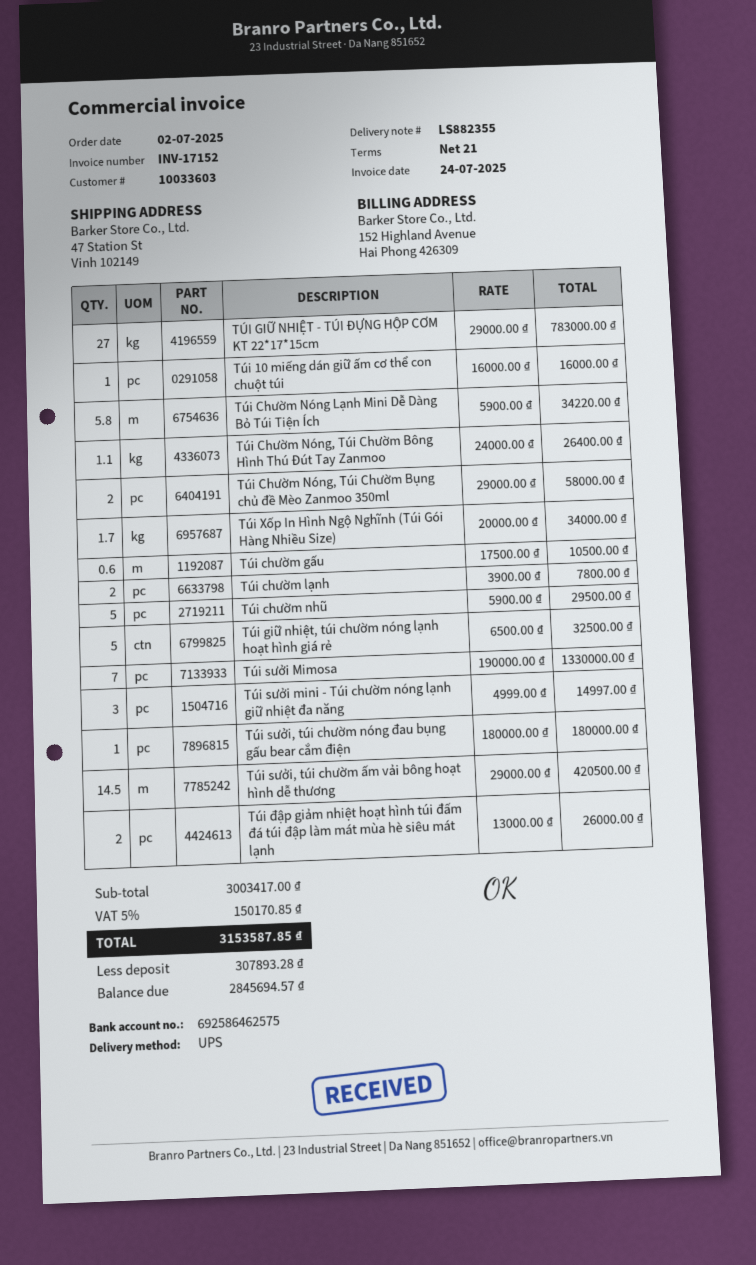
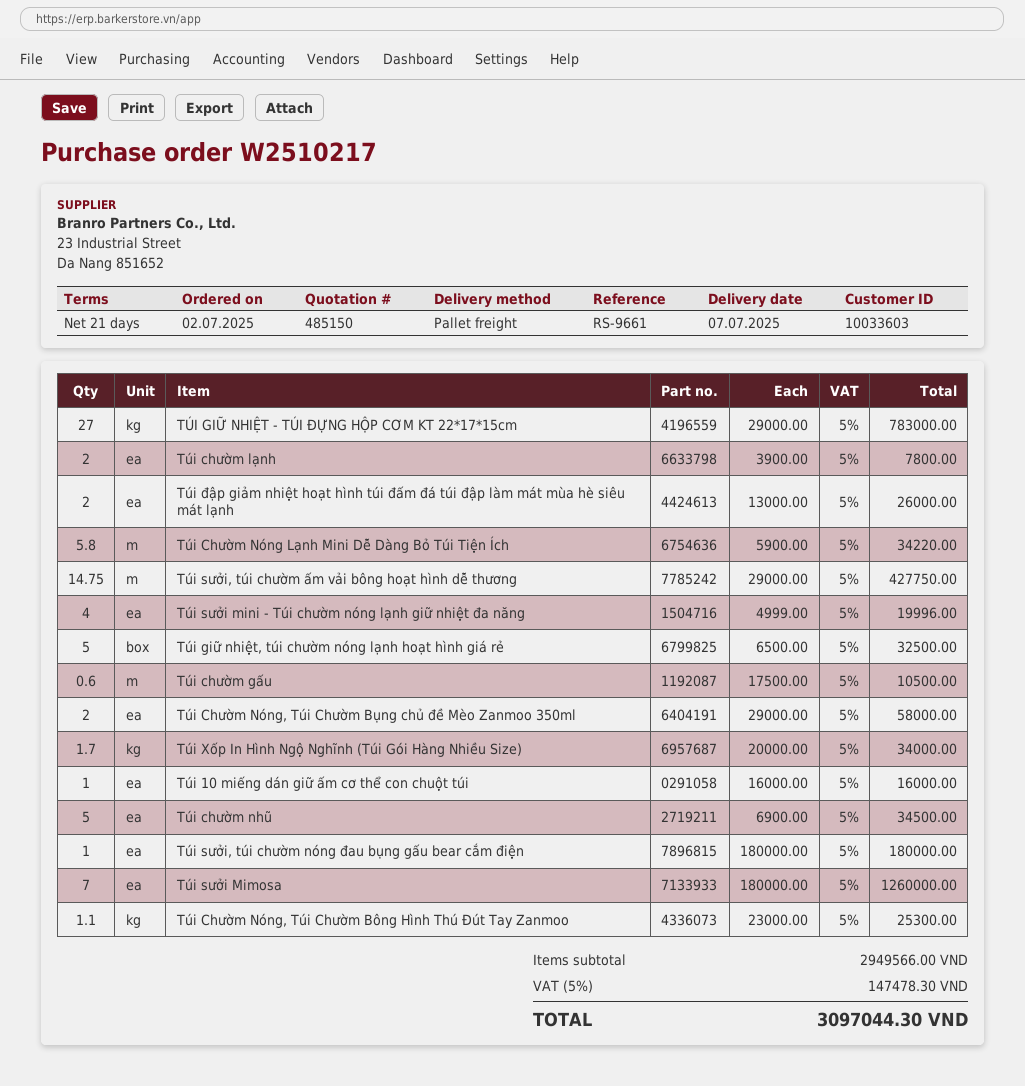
shipping method: UPS -> pallet freight
Túi Chườm Nóng, Túi Chườm Bông Hình Thú Đút Tay Zanmoo: 1.1 x 24000.00 = 26400.00 -> 1.1 x 23000.00 = 25300.00
Túi chườm nhũ: 5 x 5900.00 = 29500.00 -> 5 x 6900.00 = 34500.00
Túi sưởi Mimosa: 7 x 190000.00 = 1330000.00 -> 7 x 180000.00 = 1260000.00
Túi sưởi mini - Túi chườm nóng lạnh giữ nhiệt đa năng: 3 x 4999.00 = 14997.00 -> 4 x 4999.00 = 19996.00
Túi sưởi, túi chườm ấm vải bông hoạt hình dễ thương: 14.5 x 29000.00 = 420500.00 -> 14.75 x 29000.00 = 427750.00
subtotal: 3003417.00 -> 2949566.00
tax: 5% = 150170.85 -> 5% = 147478.30
total: 3153587.85 -> 3097044.30

